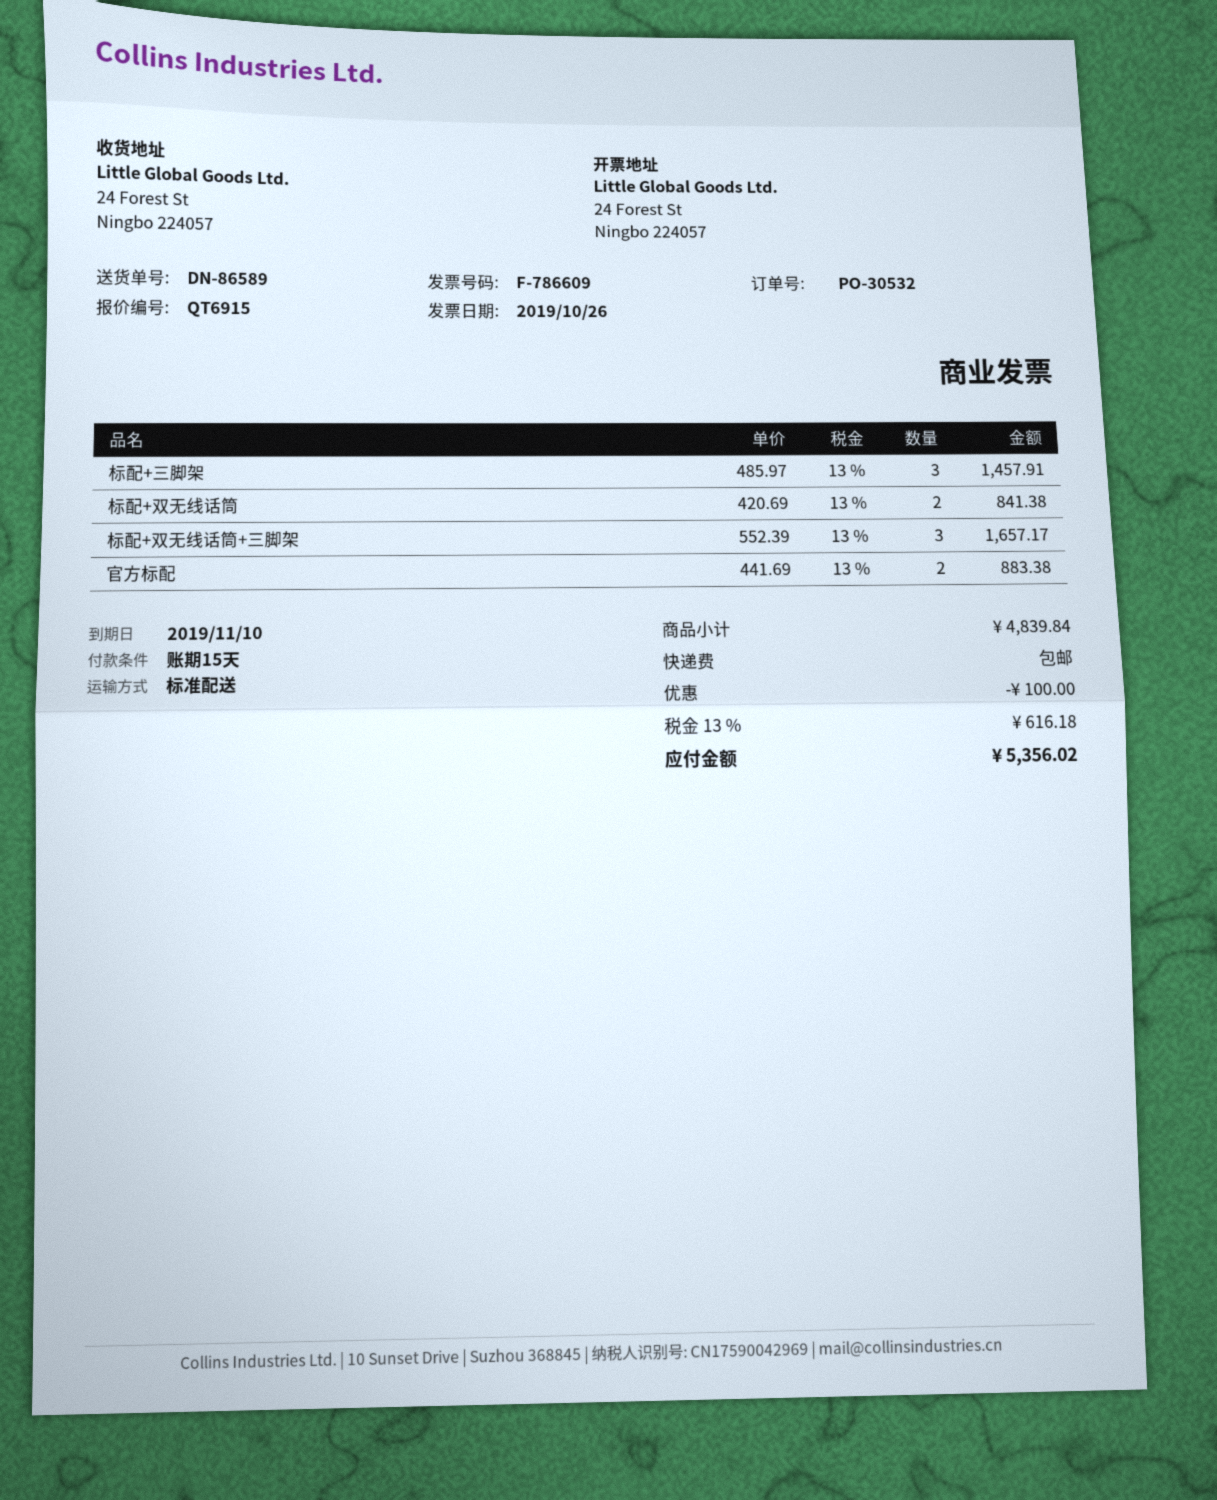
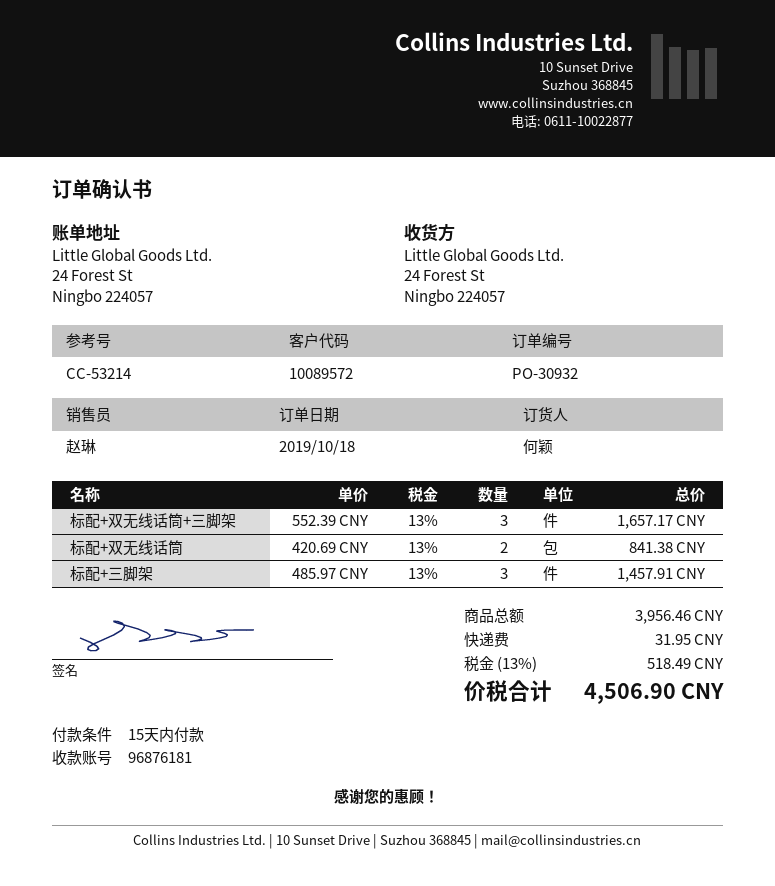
order number: PO-30532 -> PO-30932
官方标配: 2 x 441.69 = 883.38 -> none
subtotal: 4839.84 -> 3956.46
discount: 100.00 -> none
shipping: 0.00 -> 31.95
tax: 13% = 616.18 -> 13% = 518.49
total: 5356.02 -> 4506.90

